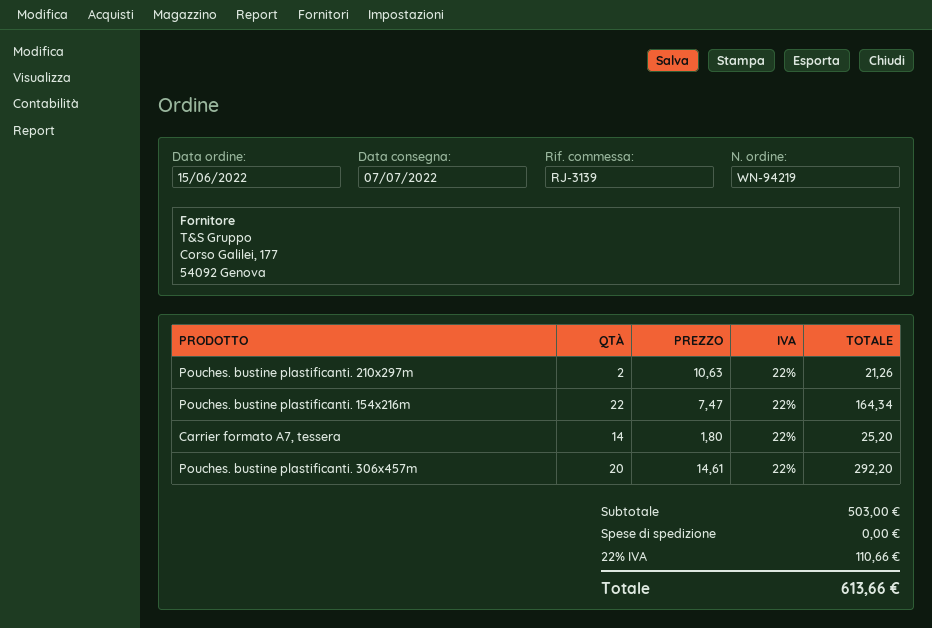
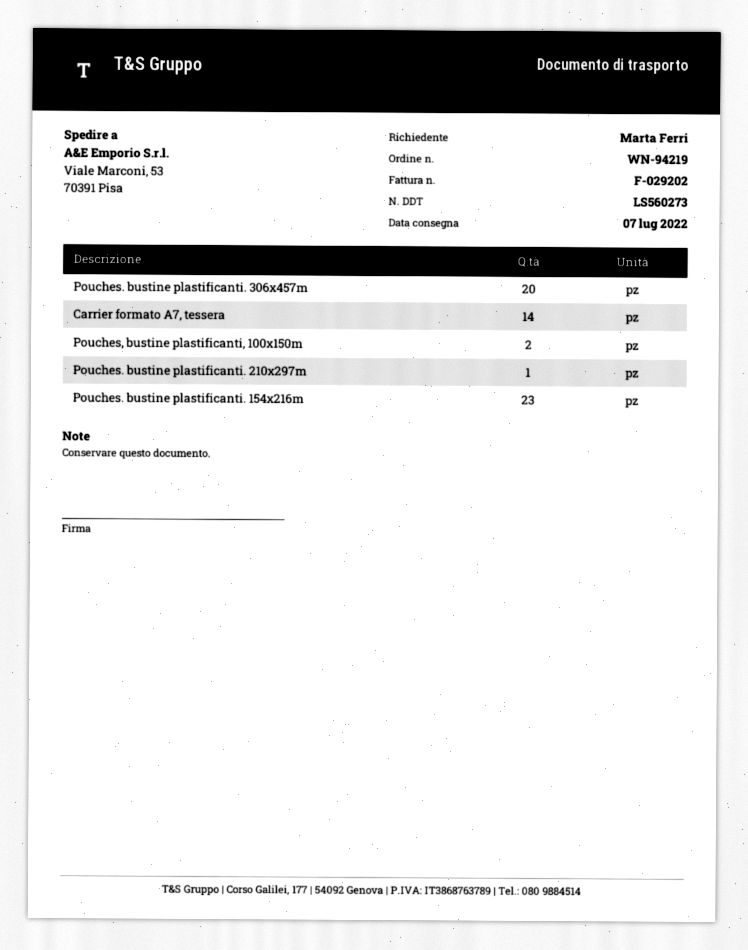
Pouches. bustine plastificanti. 210x297m: 2 -> 1
Pouches. bustine plastificanti. 154x216m: 22 -> 23
Pouches, bustine plastificanti, 100x150m: none -> 2

